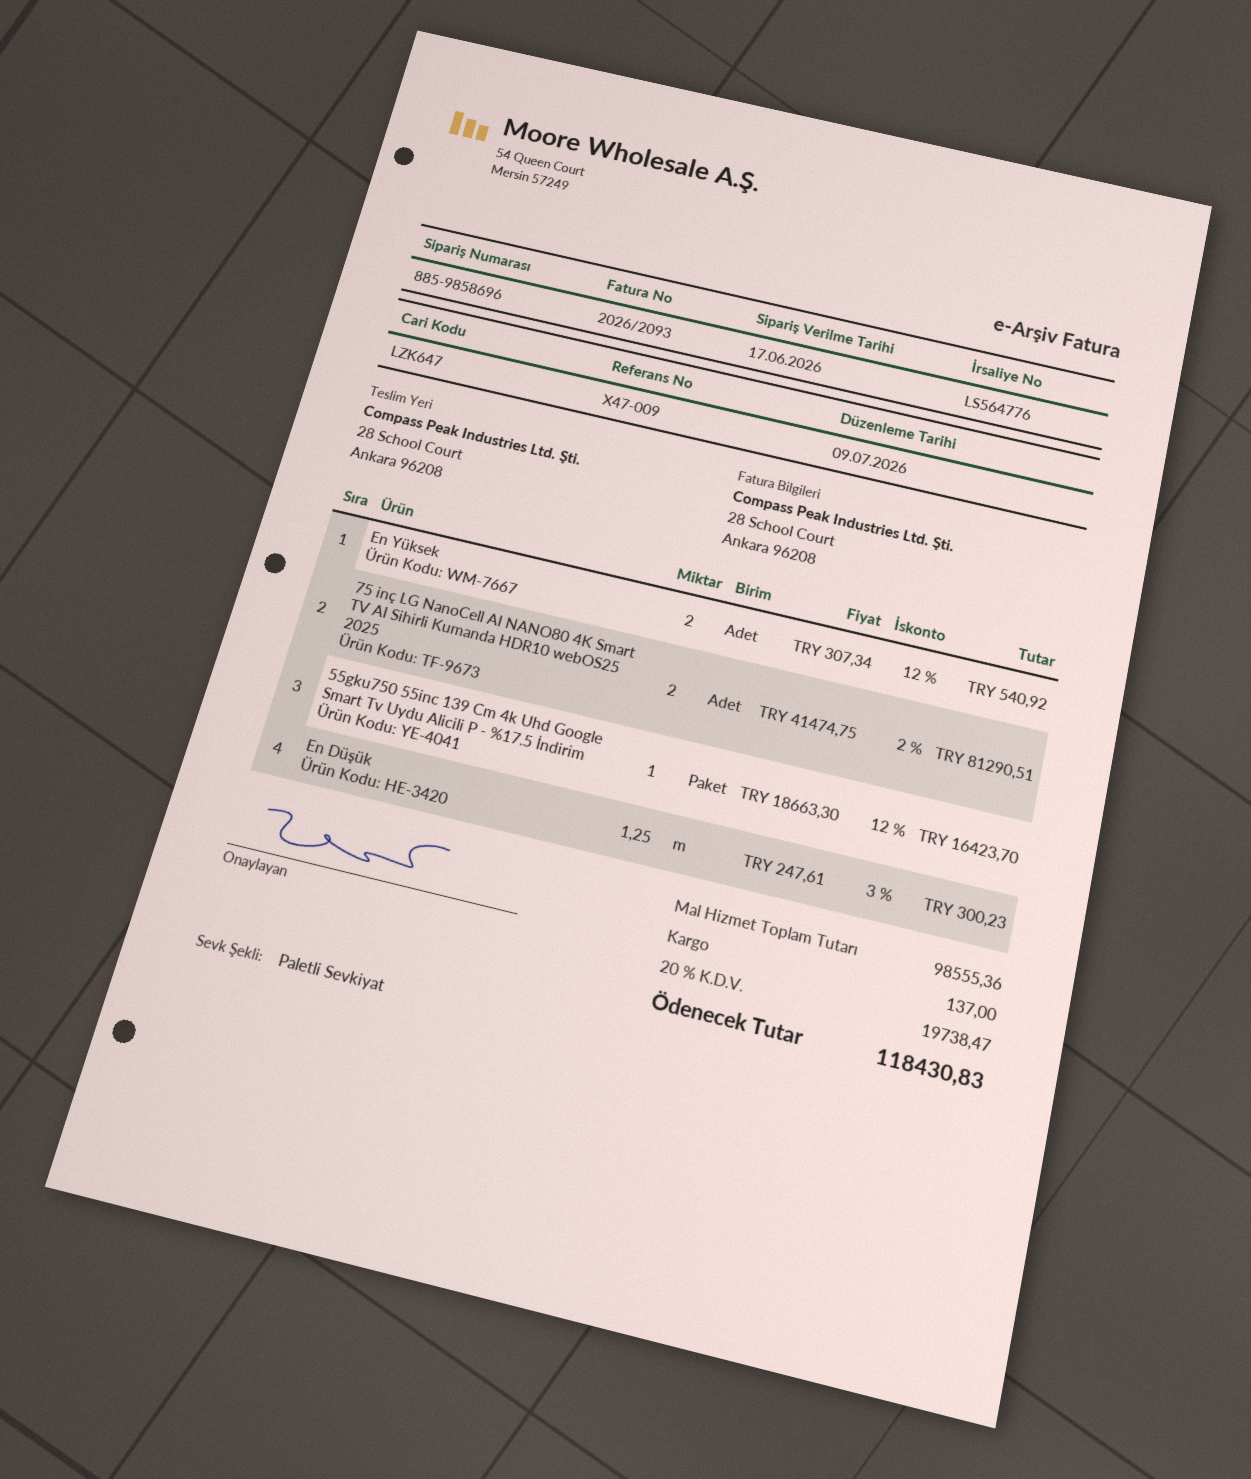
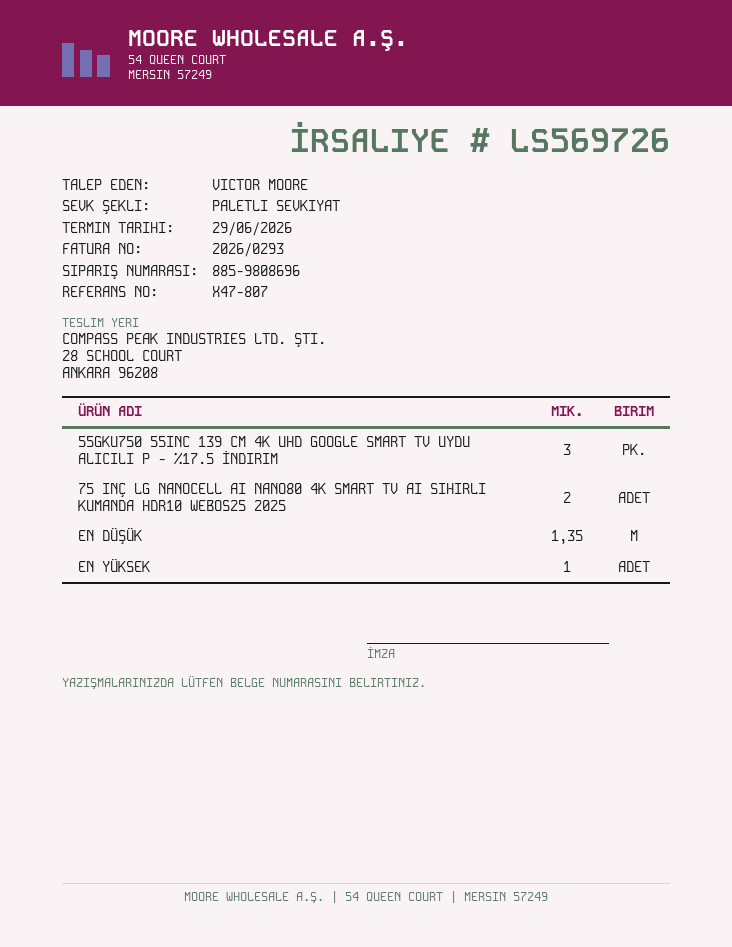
order number: 885-9858696 -> 885-9808696
delivery note number: LS564776 -> LS569726
invoice number: 2026/2093 -> 2026/0293
reference: X47-009 -> X47-807
En Yüksek: 2 -> 1
55gku750 55inc 139 Cm 4k Uhd Google Smart Tv Uydu Alicili P - %17.5 İndirim: 1 -> 3
En Düşük: 1.25 -> 1.35

